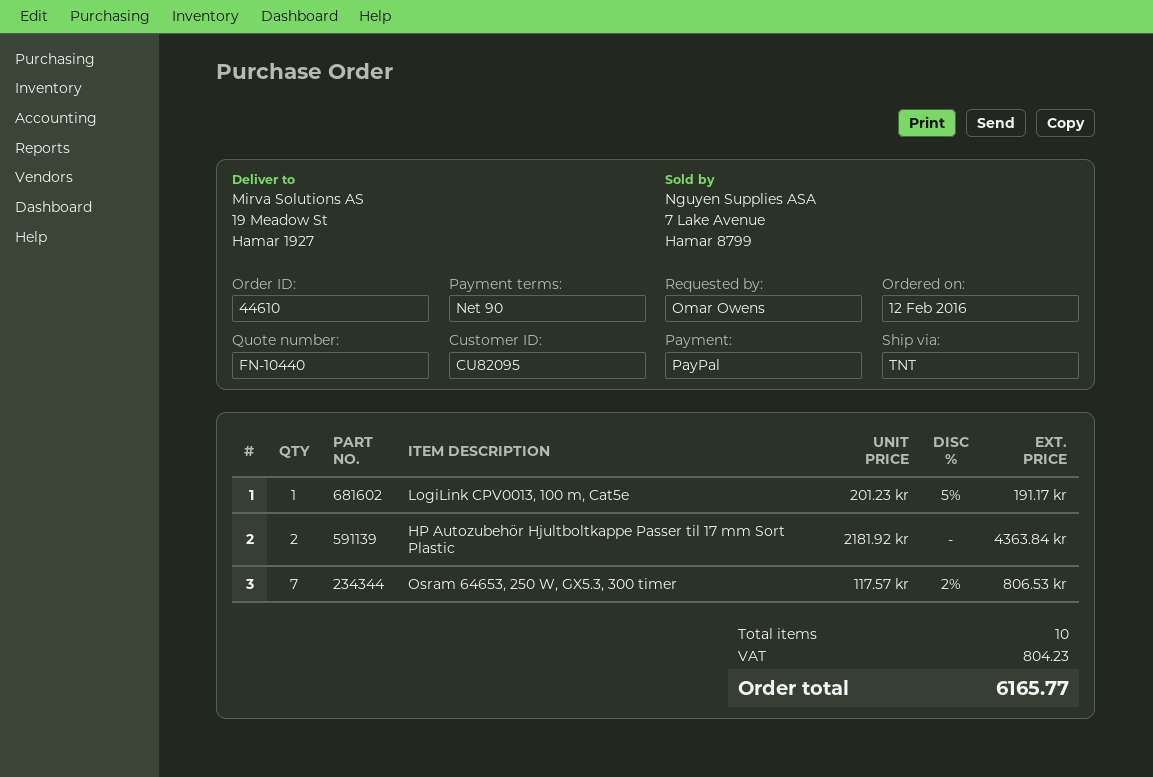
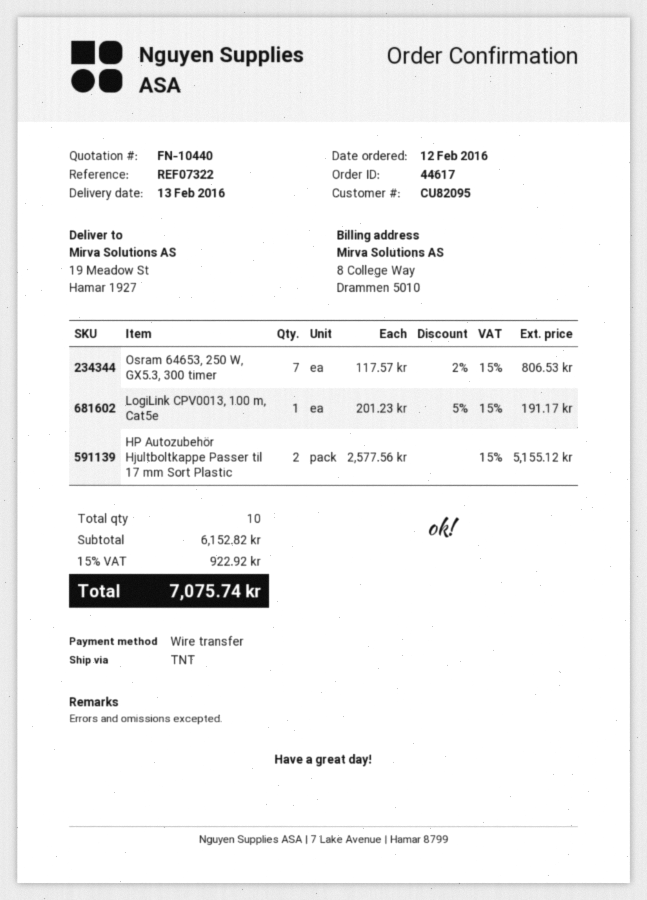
order number: 44610 -> 44617
payment method: PayPal -> bank transfer
HP Autozubehör Hjultboltkappe Passer til 17 mm Sort Plastic: 2 x 2181.92 = 4363.84 -> 2 x 2577.56 = 5155.12
tax: 804.23 -> 922.92
total: 6165.77 -> 7075.74

